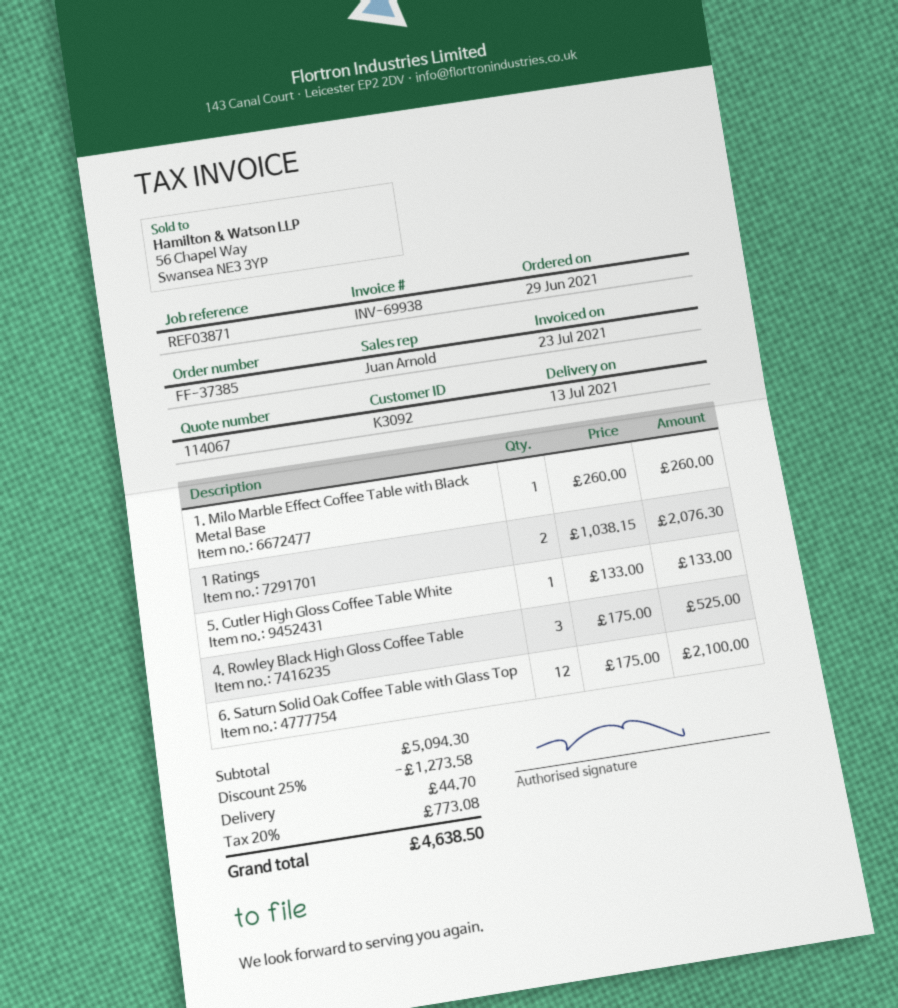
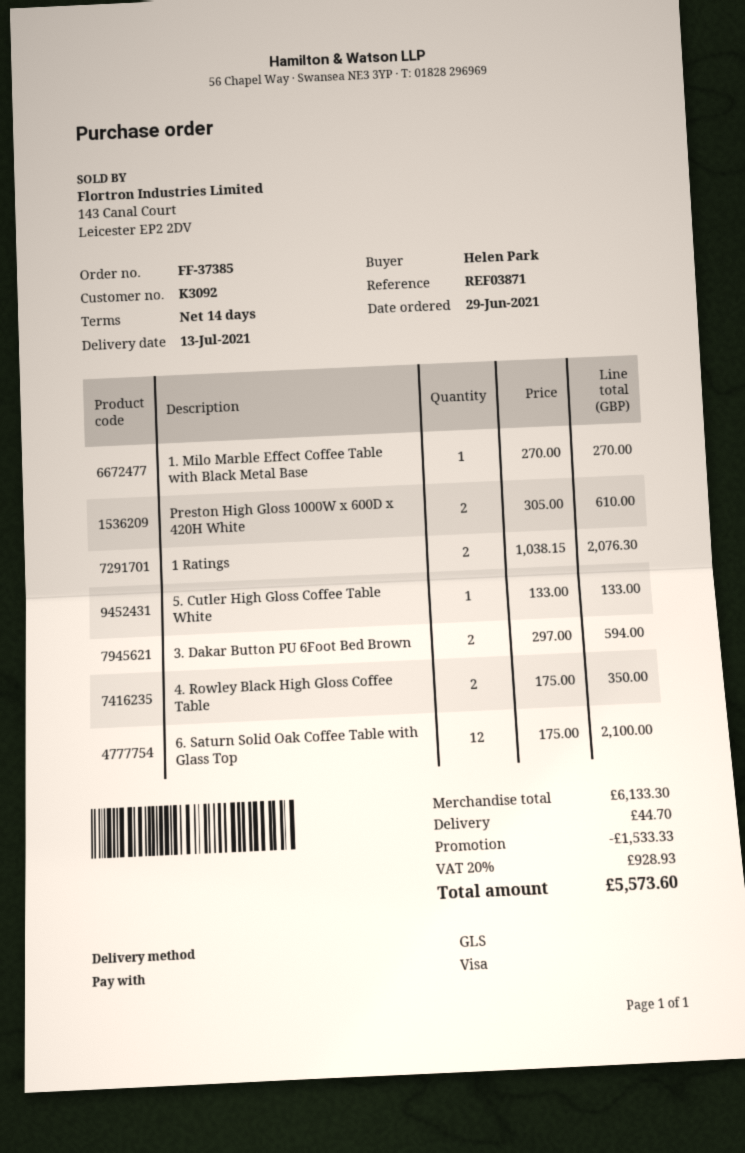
1. Milo Marble Effect Coffee Table with Black Metal Base: 1 x 260.00 = 260.00 -> 1 x 270.00 = 270.00
4. Rowley Black High Gloss Coffee Table: 3 x 175.00 = 525.00 -> 2 x 175.00 = 350.00
Preston High Gloss 1000W x 600D x 420H White: none -> 2 x 305.00 = 610.00
3. Dakar Button PU 6Foot Bed Brown: none -> 2 x 297.00 = 594.00
subtotal: 5094.30 -> 6133.30
discount: 1273.58 -> 1533.33
tax: 20% = 773.08 -> 20% = 928.93
total: 4638.50 -> 5573.60

